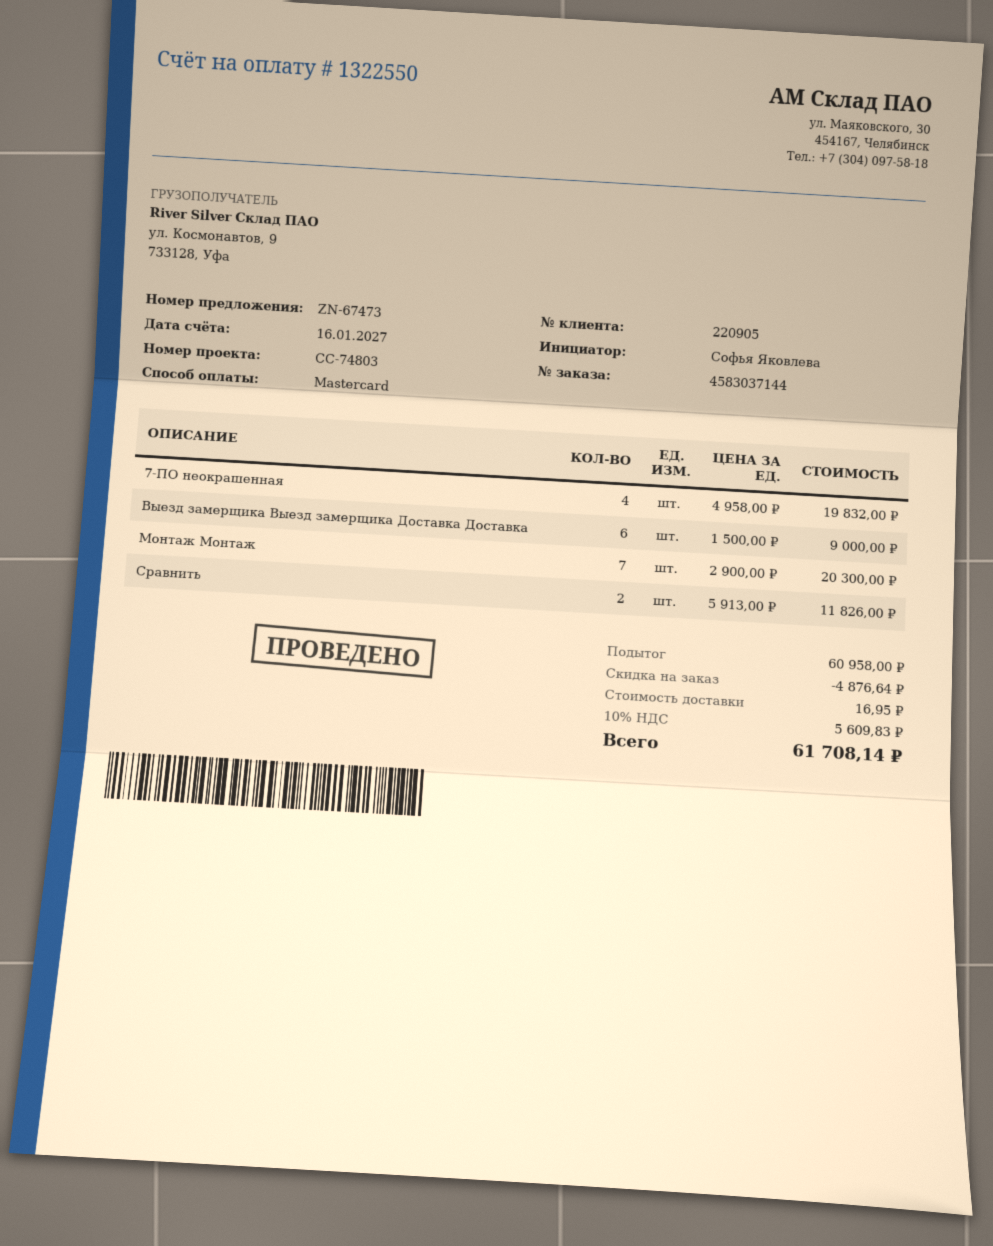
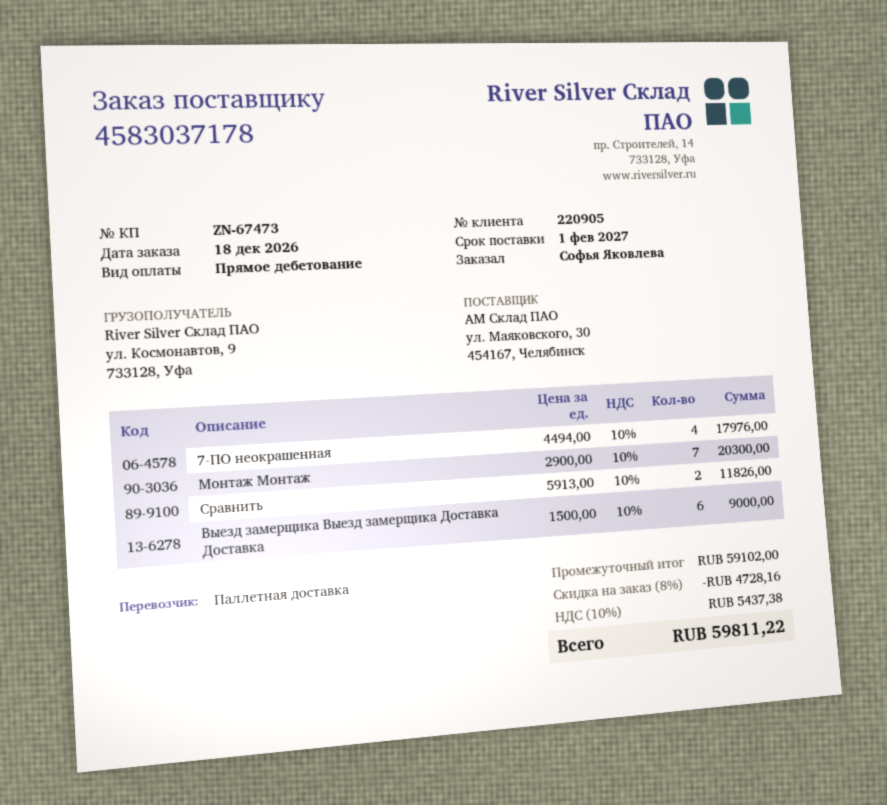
order number: 4583037144 -> 4583037178
payment method: Mastercard -> direct debit
7-ПО неокрашенная: 4 x 4958.00 = 19832.00 -> 4 x 4494.00 = 17976.00
subtotal: 60958.00 -> 59102.00
discount: 4876.64 -> 4728.16
shipping: 16.95 -> none
tax: 10% = 5609.83 -> 10% = 5437.38
total: 61708.14 -> 59811.22

